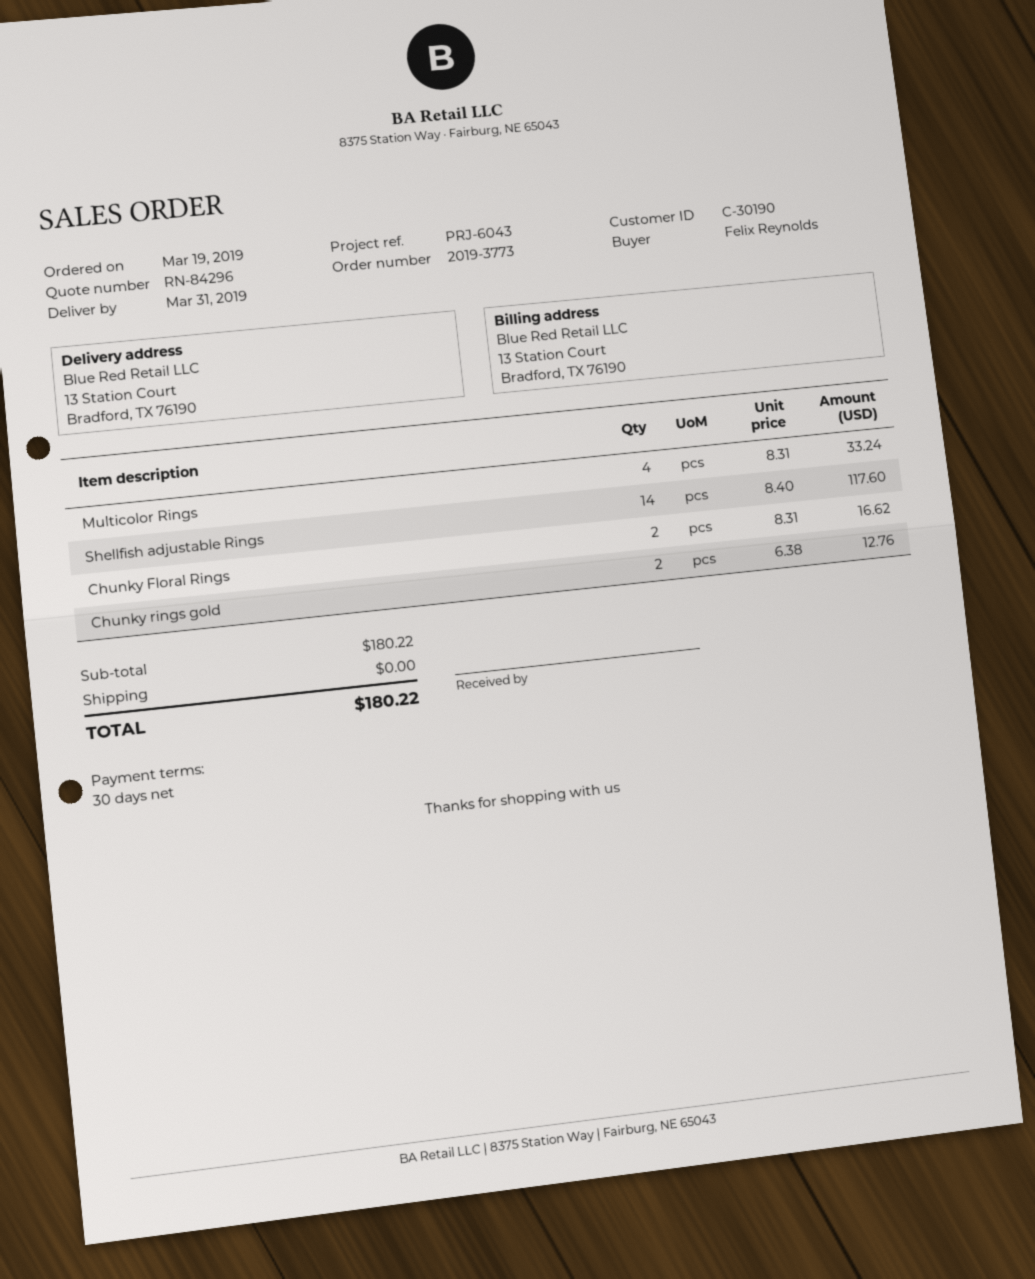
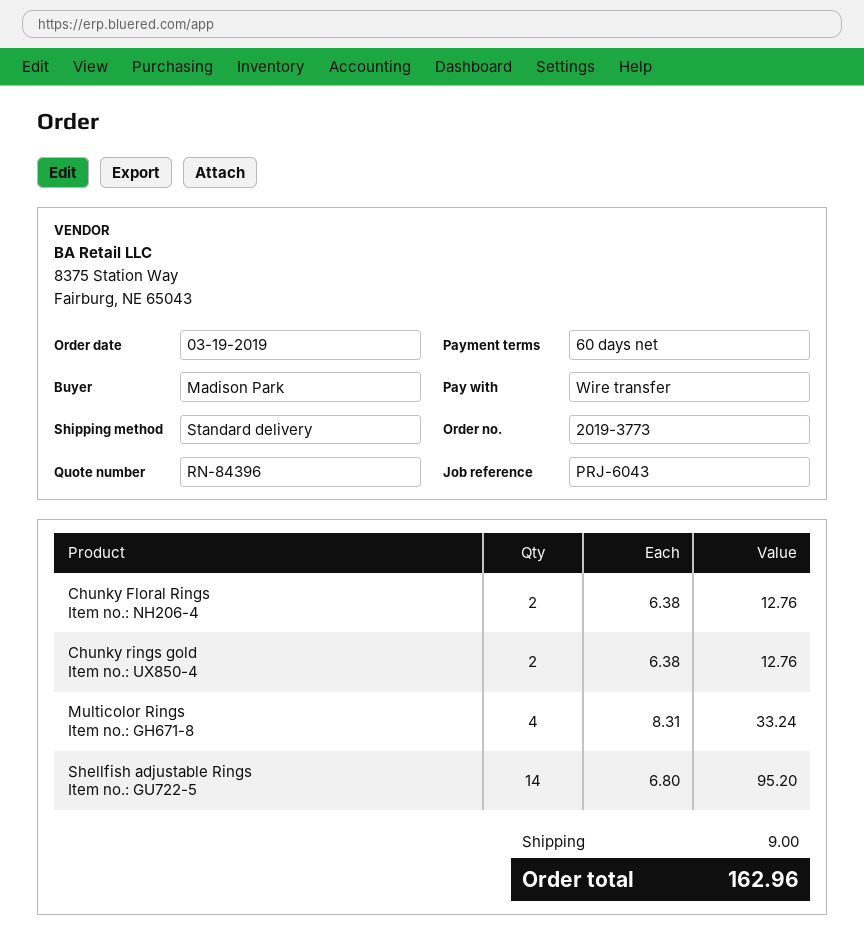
quote number: RN-84296 -> RN-84396
payment terms: 30 days -> 60 days
ordered by: Felix Reynolds -> Madison Park
Shellfish adjustable Rings: 14 x 8.40 = 117.60 -> 14 x 6.80 = 95.20
Chunky Floral Rings: 2 x 8.31 = 16.62 -> 2 x 6.38 = 12.76
shipping: 0.00 -> 9.00
total: 180.22 -> 162.96

